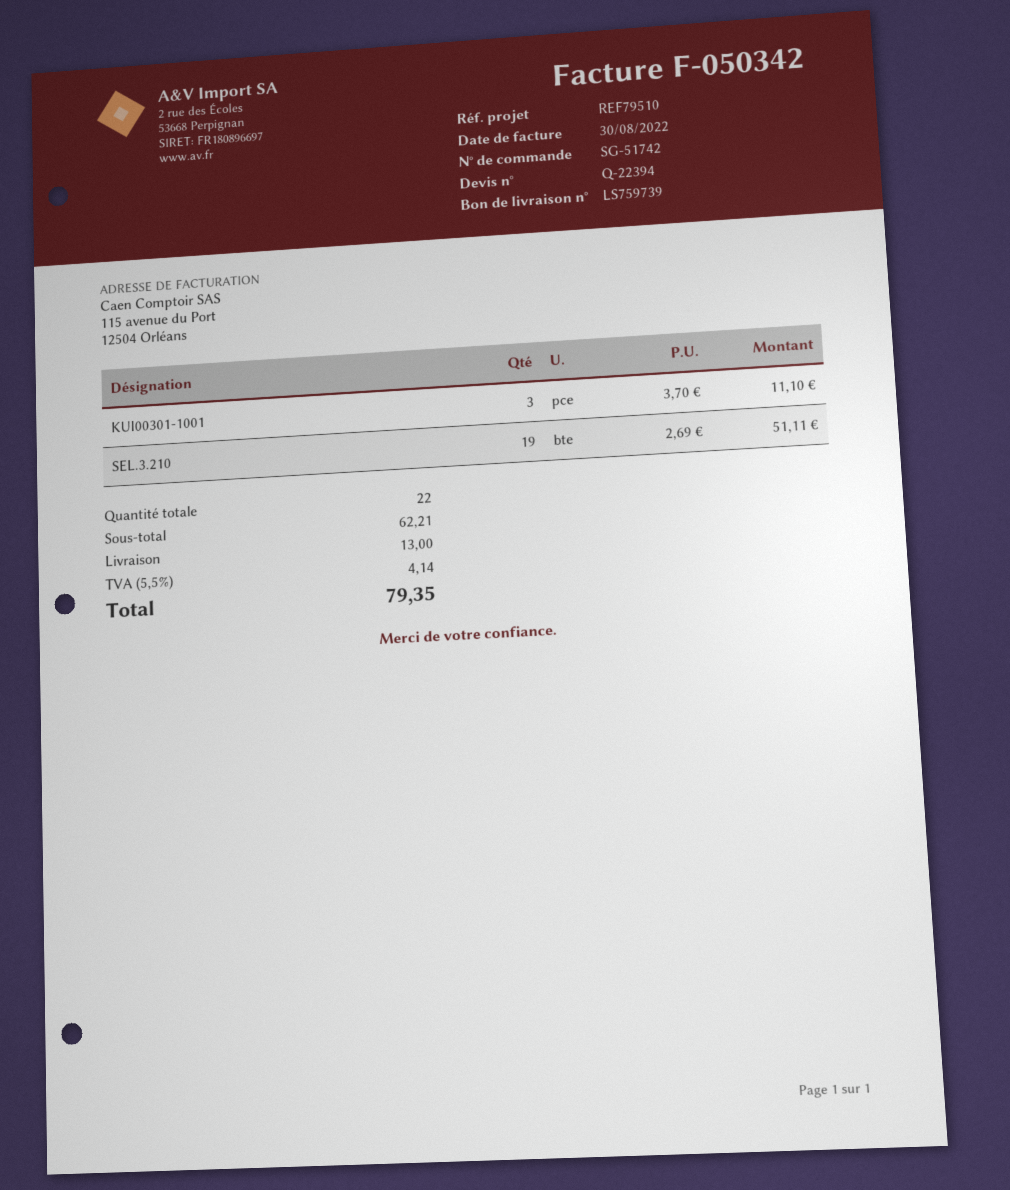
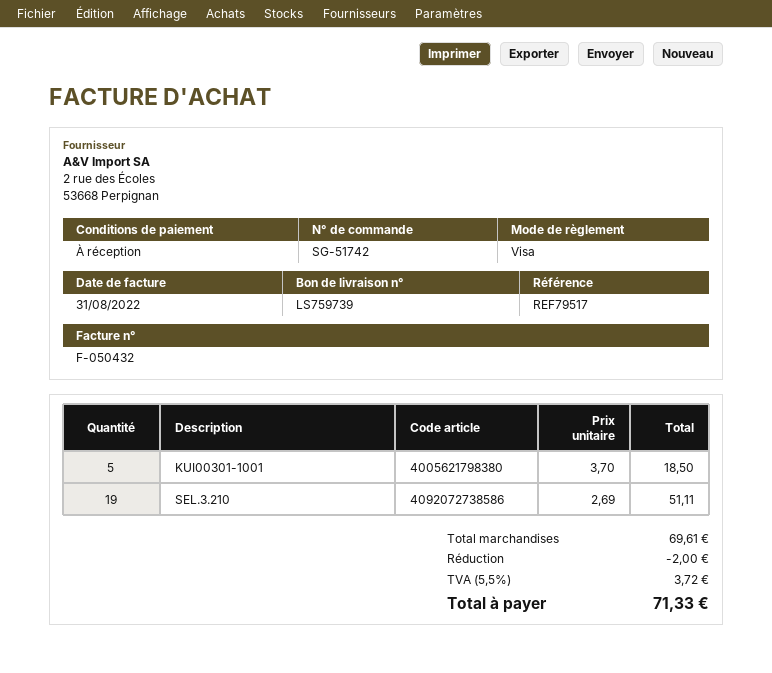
invoice number: F-050342 -> F-050432
invoice date: 2022-08-30 -> 2022-08-31
reference: REF79510 -> REF79517
KUI00301-1001: 3 x 3.70 = 11.10 -> 5 x 3.70 = 18.50
subtotal: 62.21 -> 69.61
discount: none -> 2.00
shipping: 13.00 -> none
tax: 5.5% = 4.14 -> 5.5% = 3.72
total: 79.35 -> 71.33

